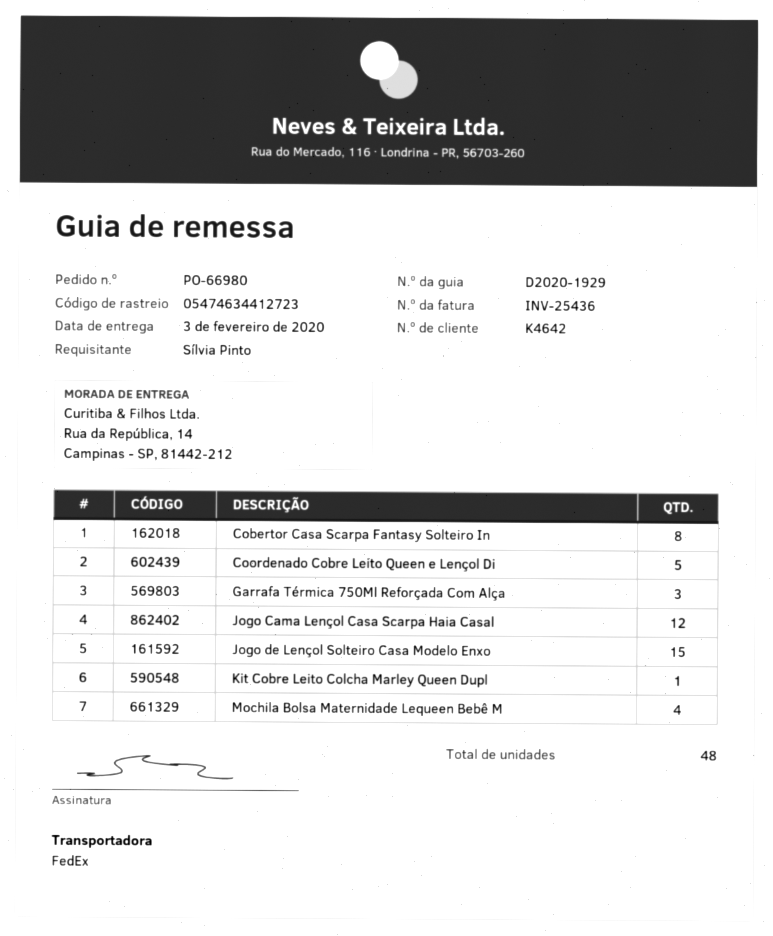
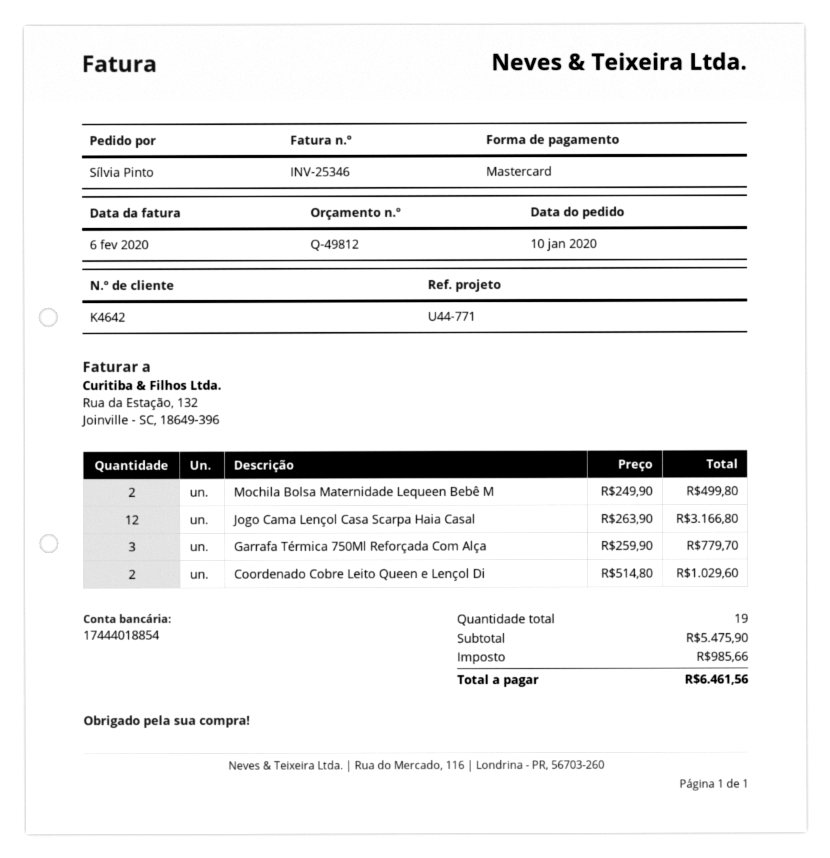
invoice number: INV-25436 -> INV-25346
Cobertor Casa Scarpa Fantasy Solteiro In: 8 -> none
Coordenado Cobre Leito Queen e Lençol Di: 5 -> 2
Jogo de Lençol Solteiro Casa Modelo Enxo: 15 -> none
Kit Cobre Leito Colcha Marley Queen Dupl: 1 -> none
Mochila Bolsa Maternidade Lequeen Bebê M: 4 -> 2
total quantity: 48 -> 19

